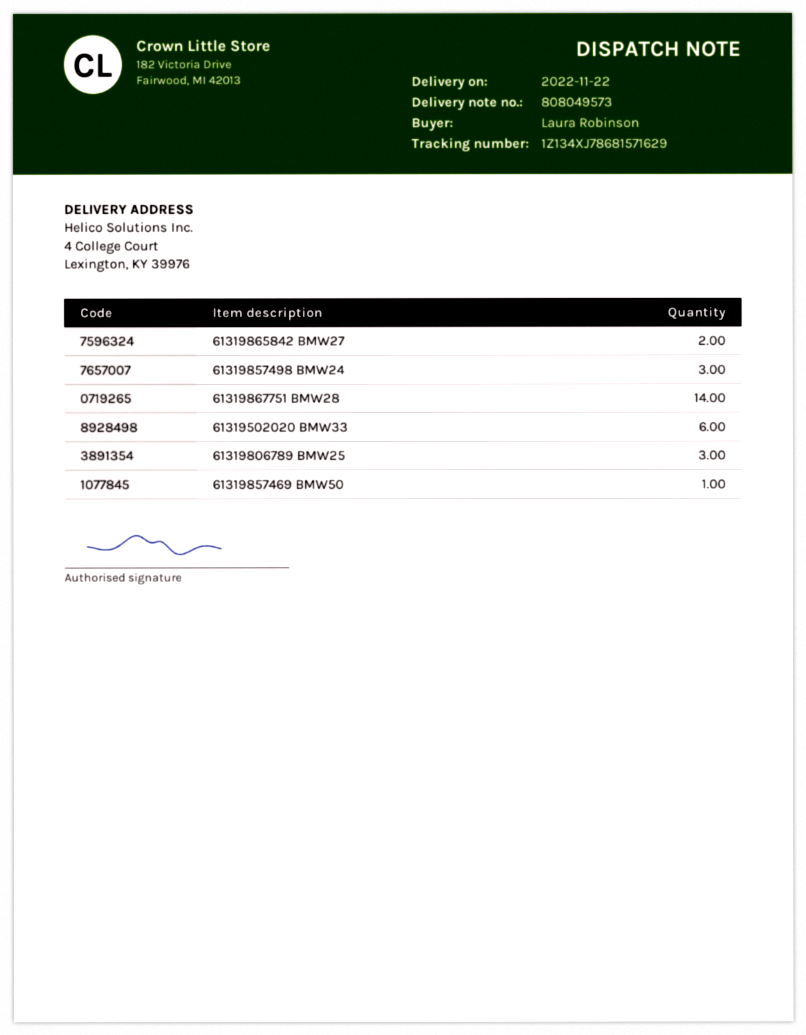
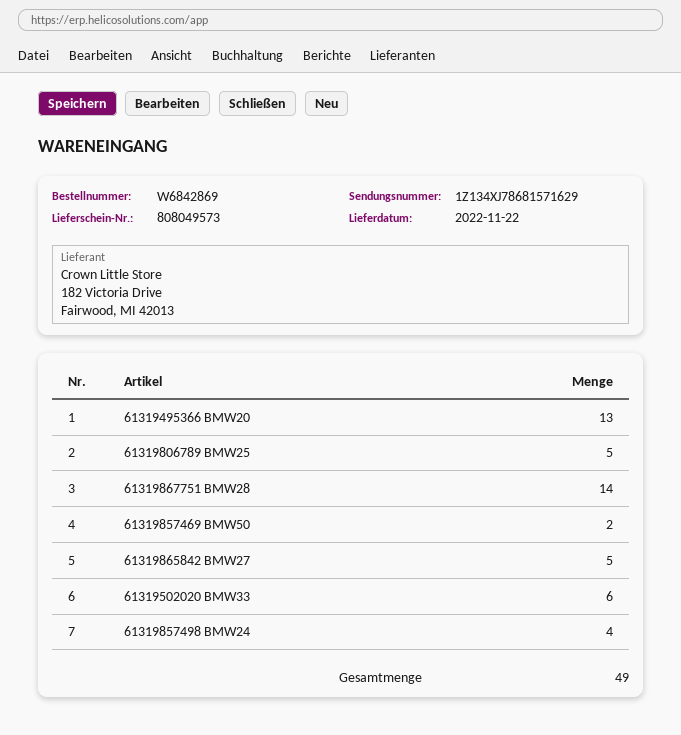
61319865842 BMW27: 2 -> 5
61319857498 BMW24: 3 -> 4
61319806789 BMW25: 3 -> 5
61319857469 BMW50: 1 -> 2
61319495366 BMW20: none -> 13

